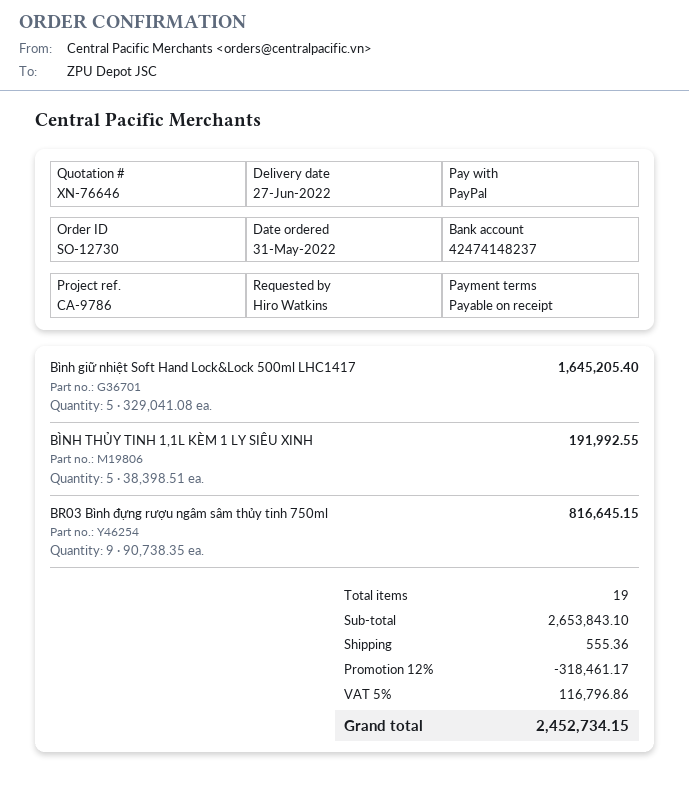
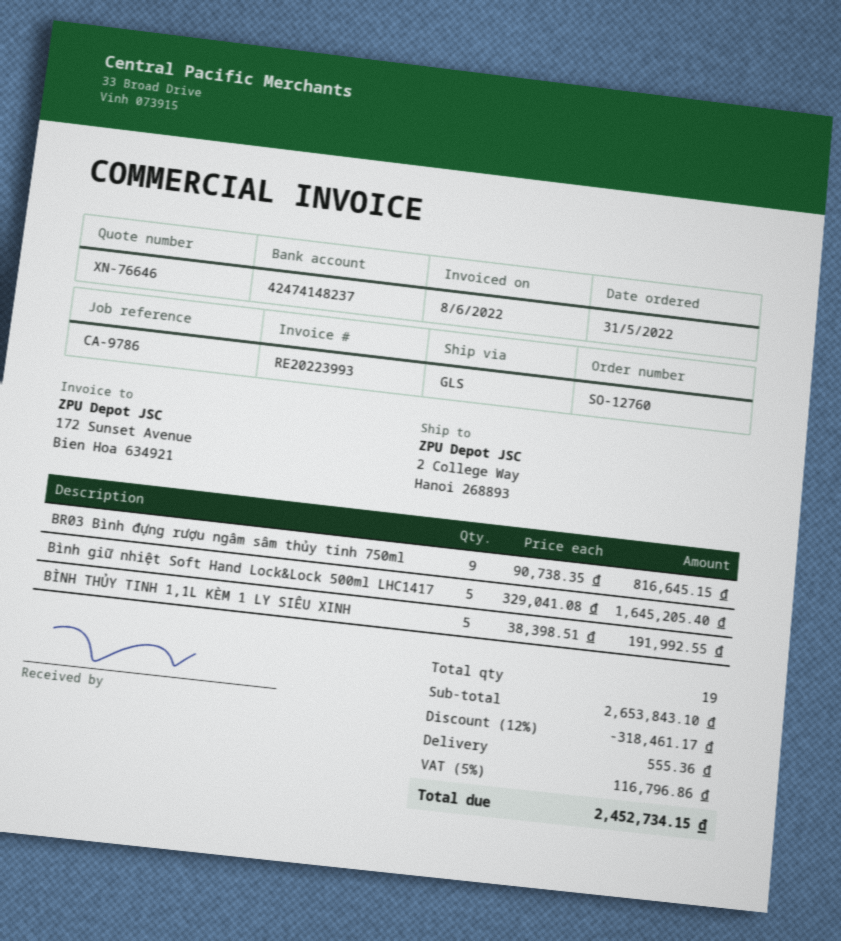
order number: SO-12730 -> SO-12760

